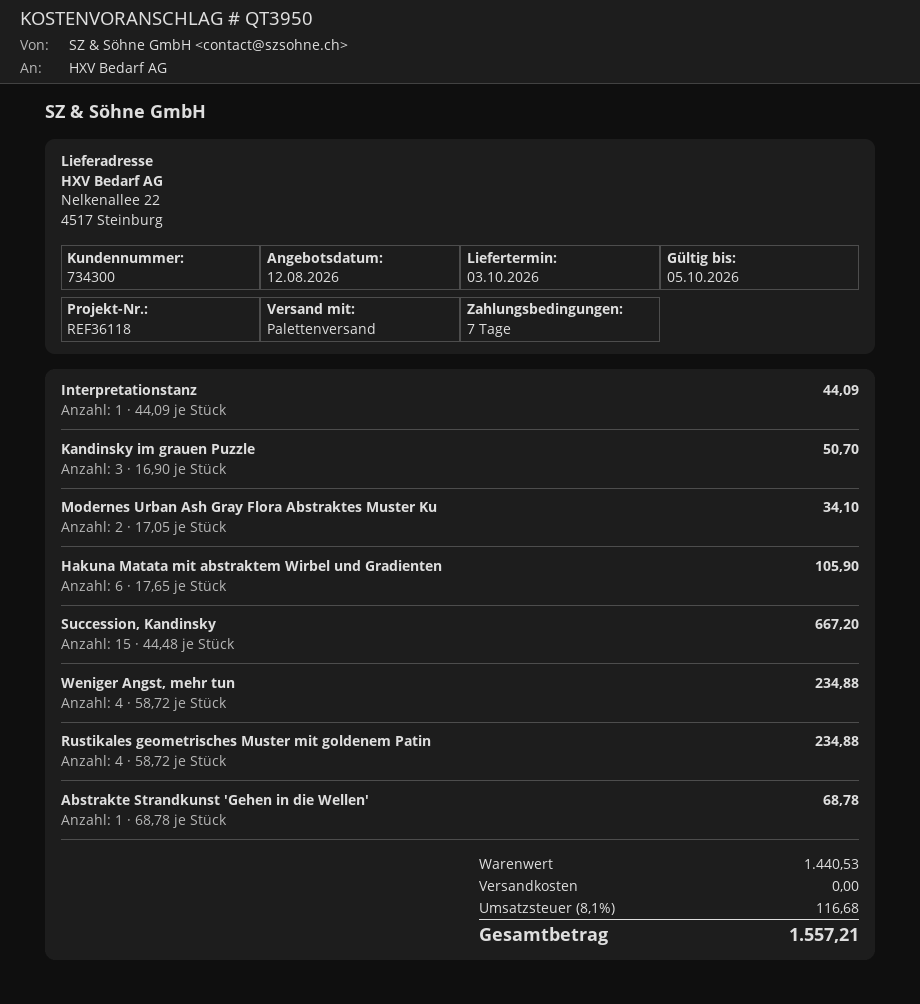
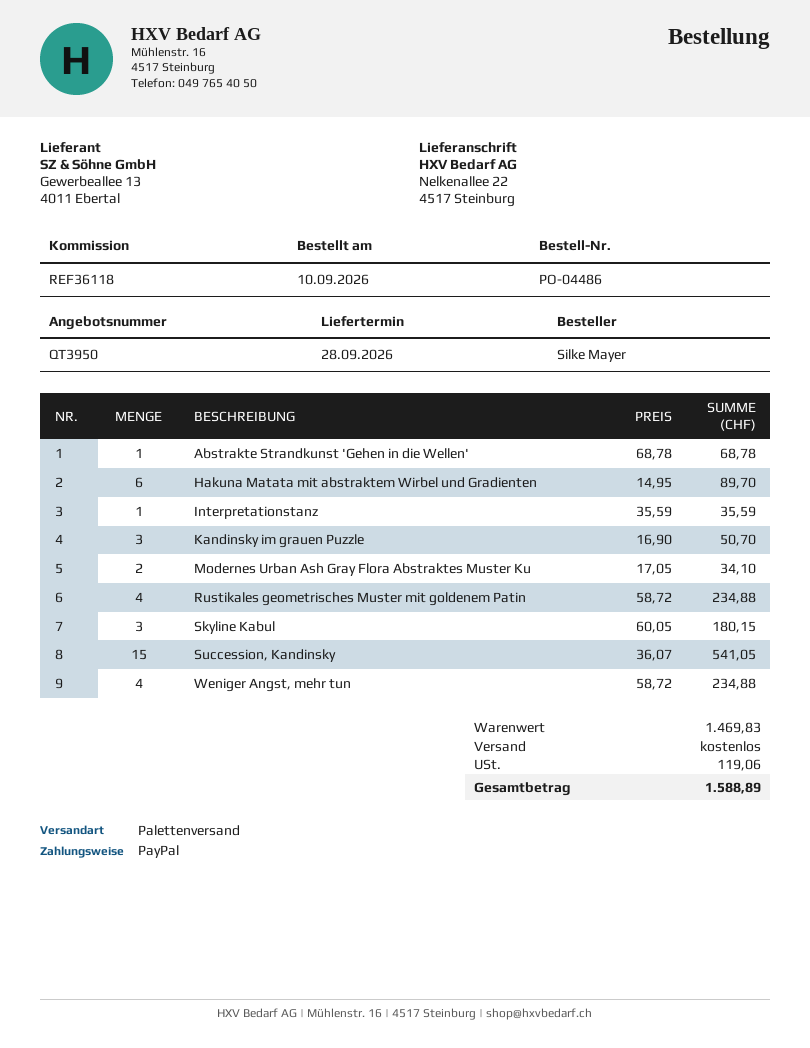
delivery date: 2026-10-03 -> 2026-09-28
Interpretationstanz: 1 x 44.09 = 44.09 -> 1 x 35.59 = 35.59
Hakuna Matata mit abstraktem Wirbel und Gradienten: 6 x 17.65 = 105.90 -> 6 x 14.95 = 89.70
Succession, Kandinsky: 15 x 44.48 = 667.20 -> 15 x 36.07 = 541.05
Skyline Kabul: none -> 3 x 60.05 = 180.15
subtotal: 1440.53 -> 1469.83
tax: 116.68 -> 119.06
total: 1557.21 -> 1588.89

